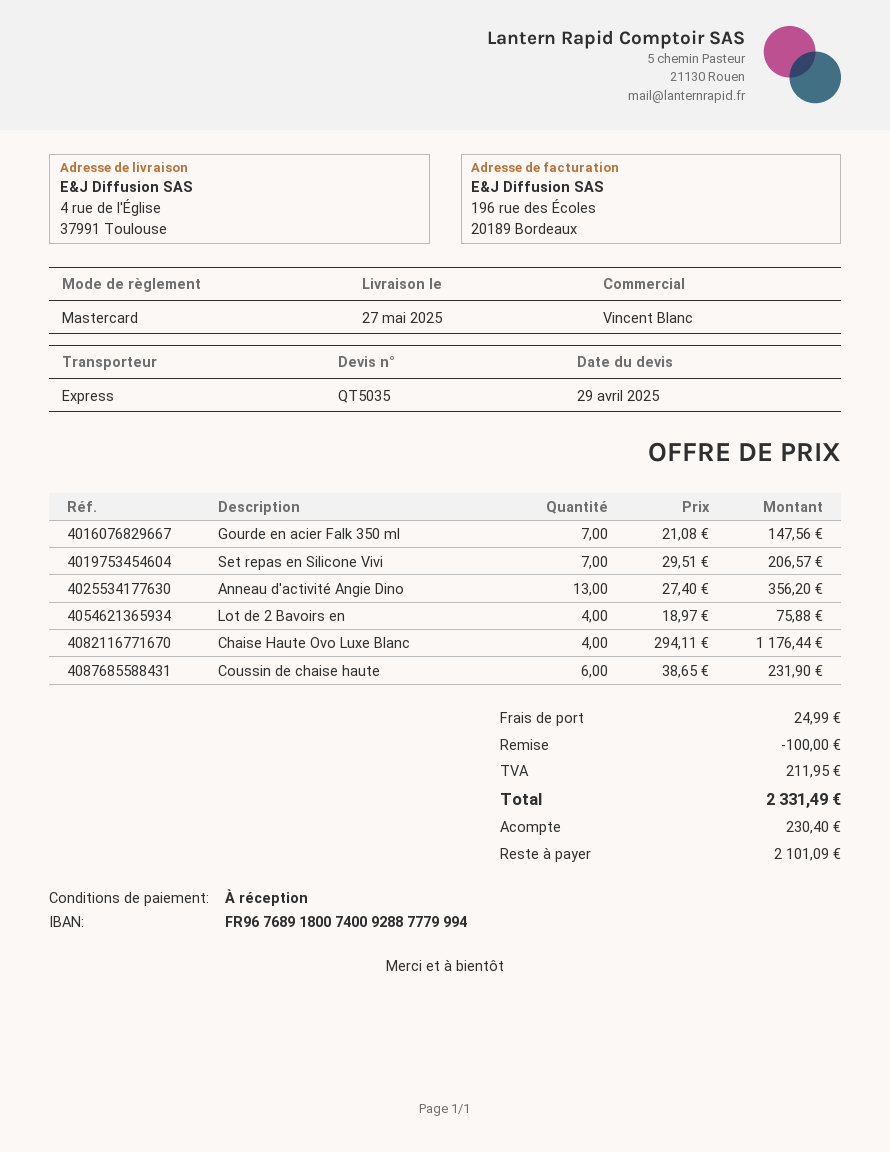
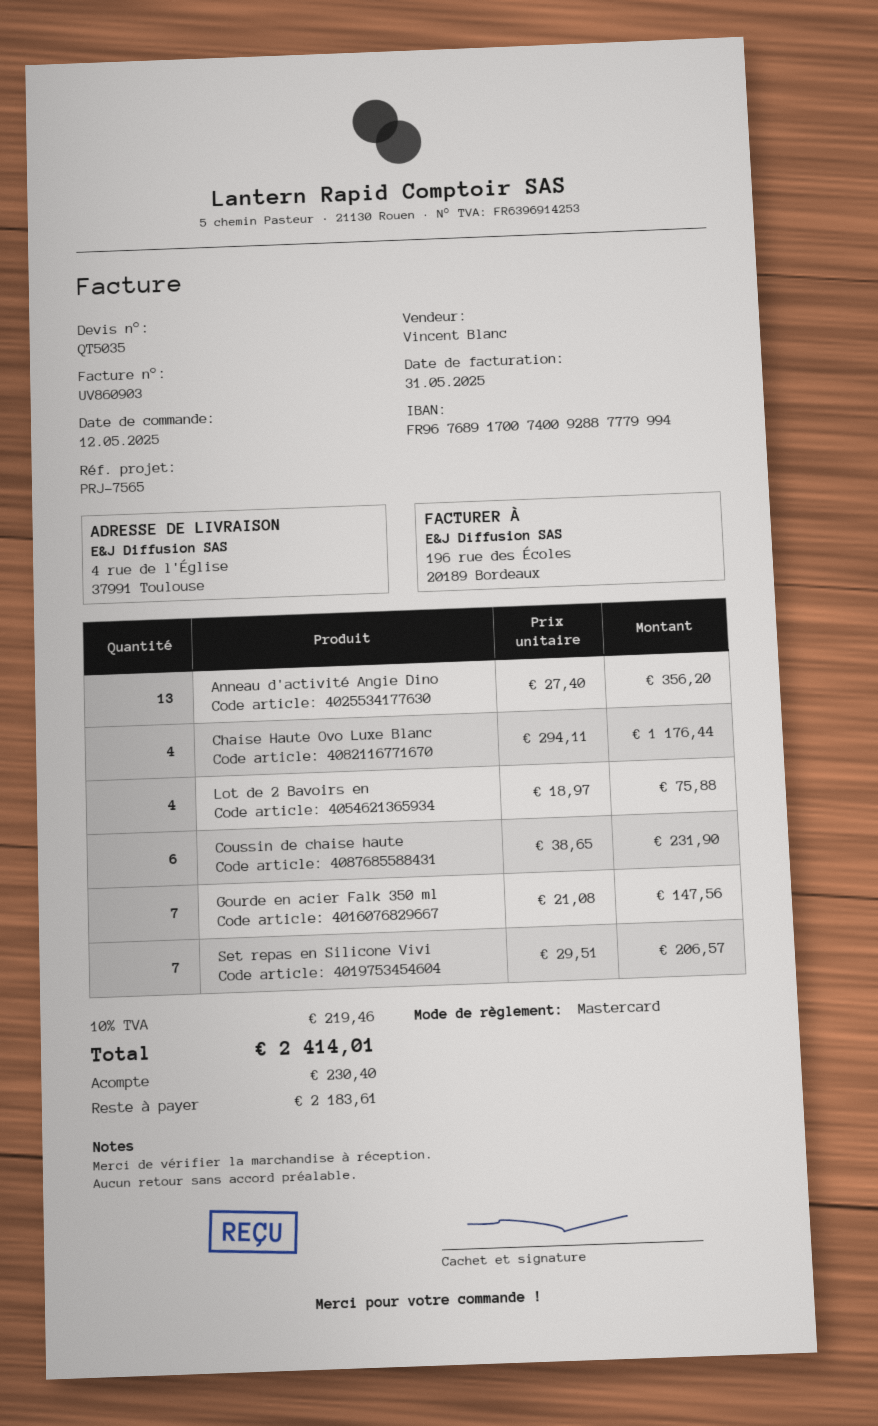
bank account: FR9676891800740092887779994 -> FR9676891700740092887779994
discount: 100.00 -> none
shipping: 24.99 -> none
tax: 211.95 -> 219.46
total: 2331.49 -> 2414.01
balance: 2101.09 -> 2183.61

